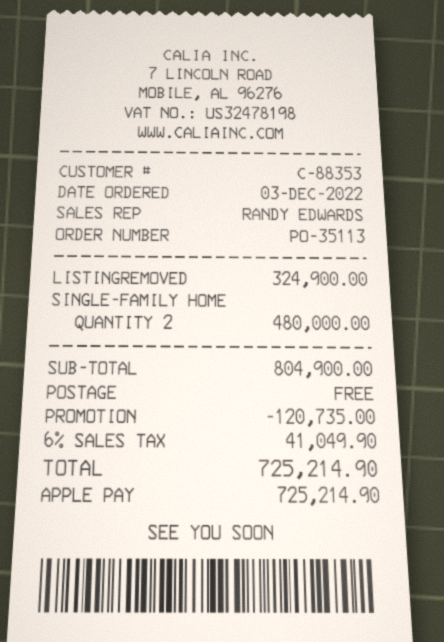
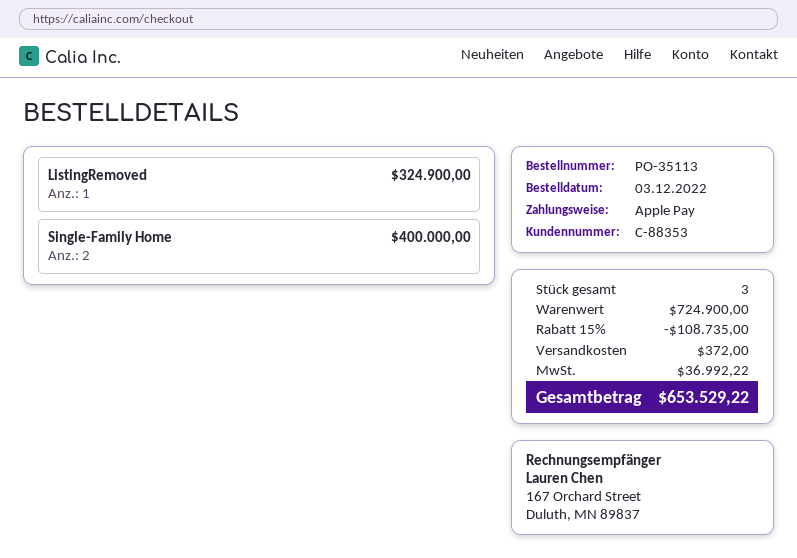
SINGLE-FAMILY HOME: 2 for 480000.00 -> 2 for 400000.00
subtotal: 804900.00 -> 724900.00
discount: 120735.00 -> 108735.00
shipping: 0.00 -> 372.00
tax: 41049.90 -> 36992.22
total: 725214.90 -> 653529.22

